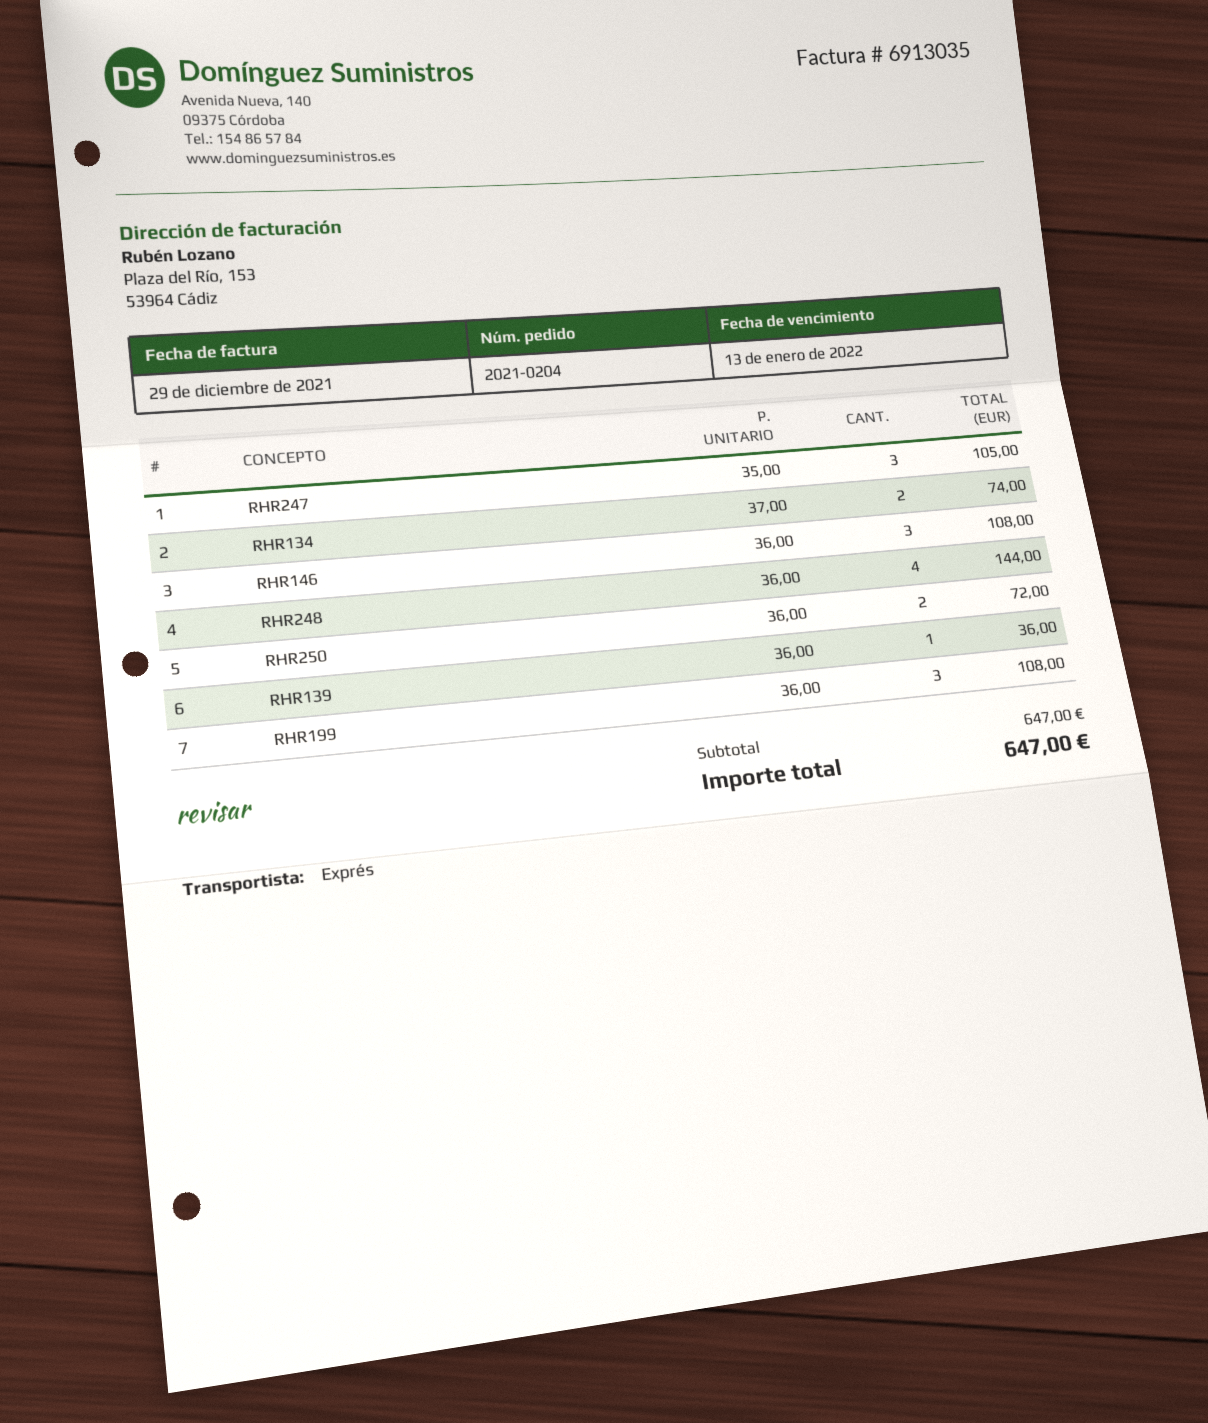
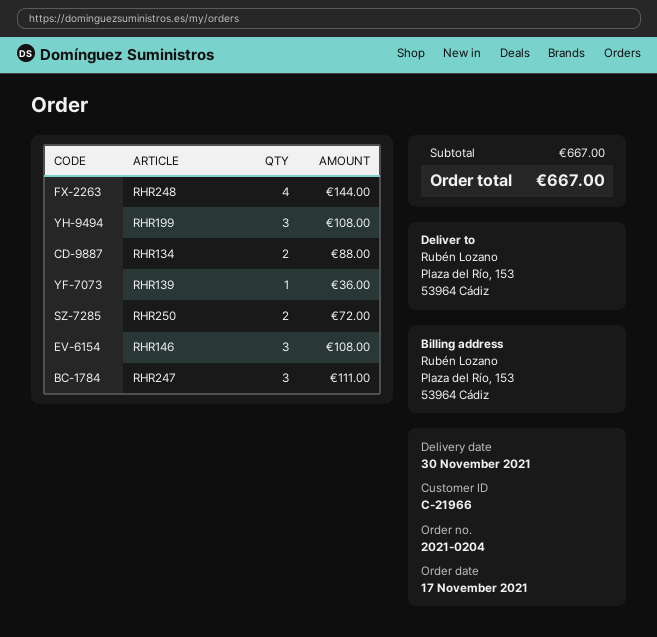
RHR247: 3 for 105.00 -> 3 for 111.00
RHR134: 2 for 74.00 -> 2 for 88.00
subtotal: 647.00 -> 667.00
total: 647.00 -> 667.00

